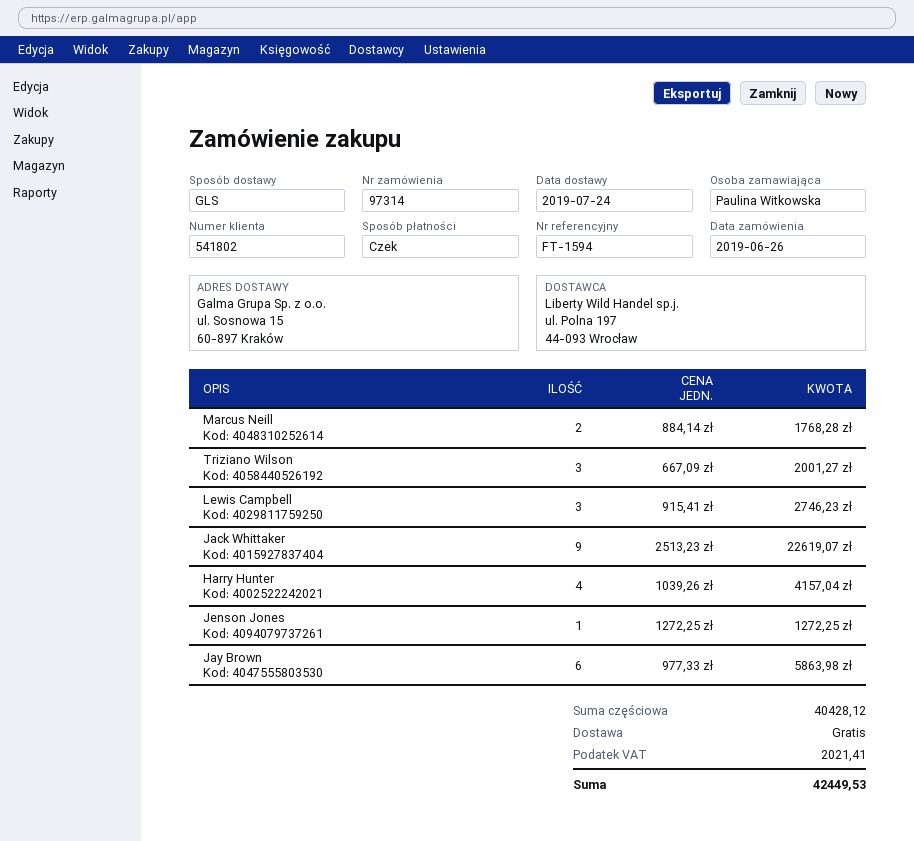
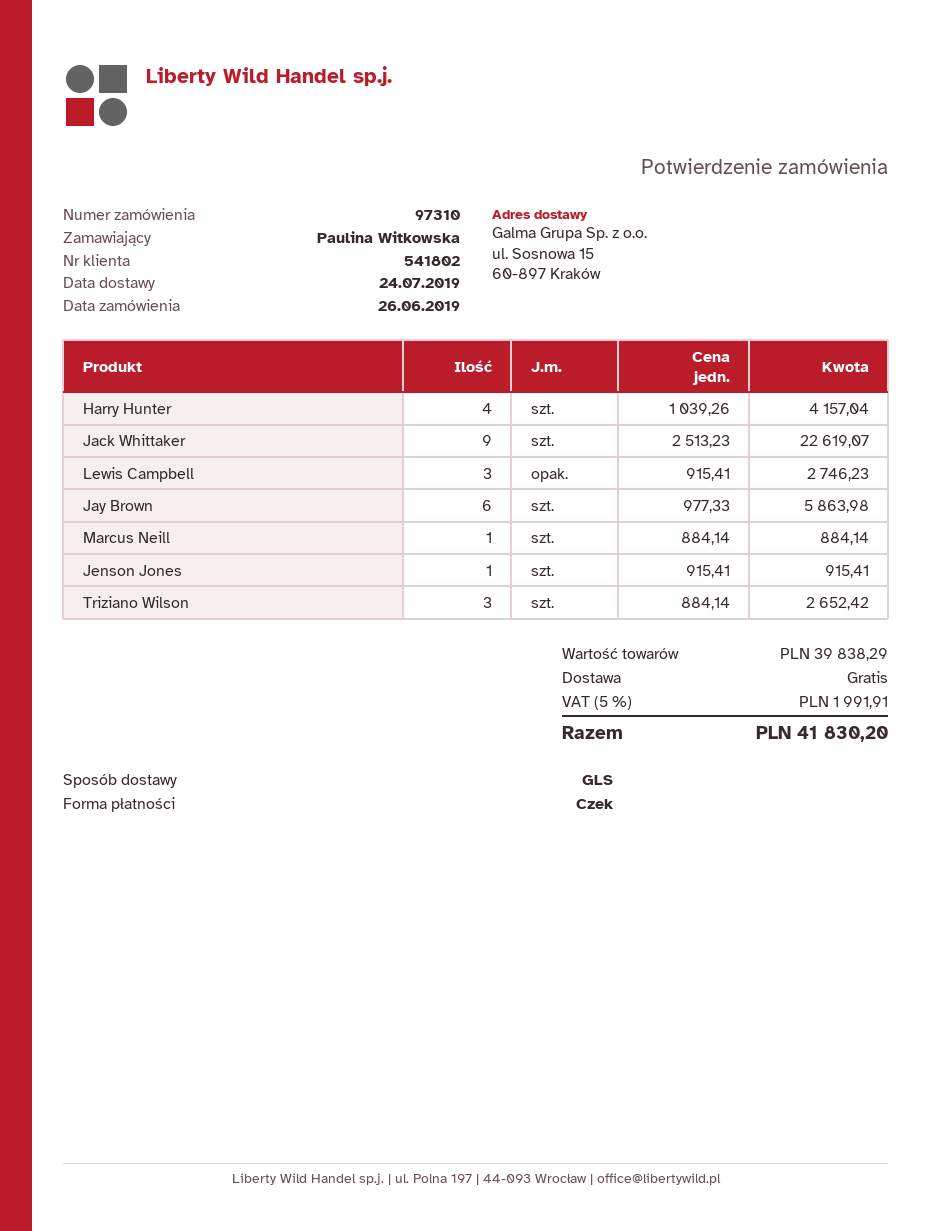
order number: 97314 -> 97310
Marcus Neill: 2 x 884.14 = 1768.28 -> 1 x 884.14 = 884.14
Triziano Wilson: 3 x 667.09 = 2001.27 -> 3 x 884.14 = 2652.42
Jenson Jones: 1 x 1272.25 = 1272.25 -> 1 x 915.41 = 915.41
subtotal: 40428.12 -> 39838.29
tax: 2021.41 -> 1991.91
total: 42449.53 -> 41830.20

